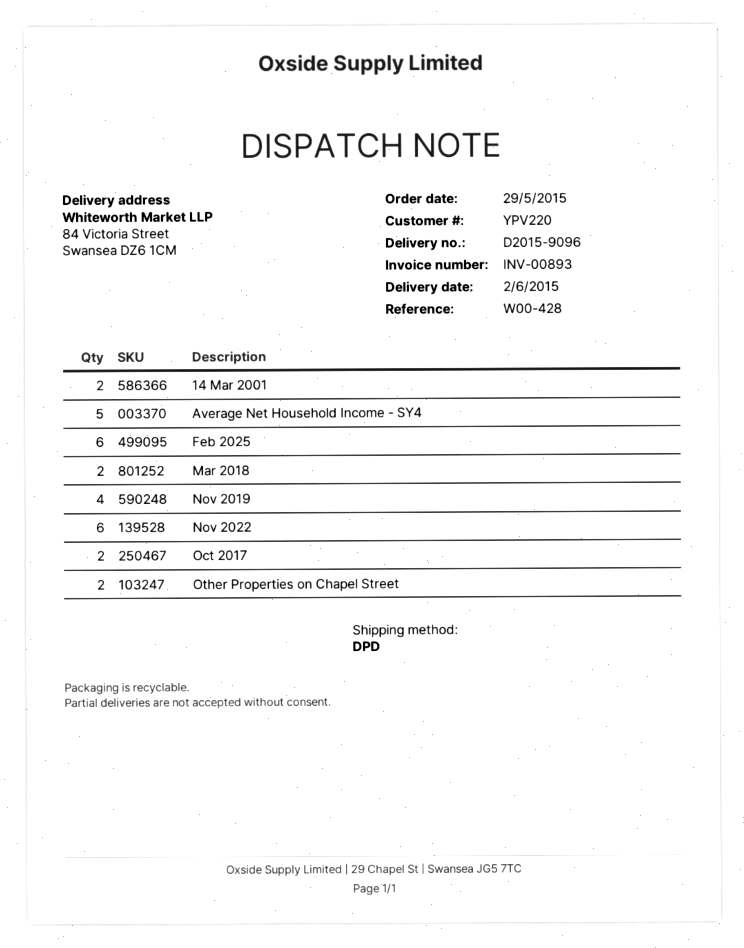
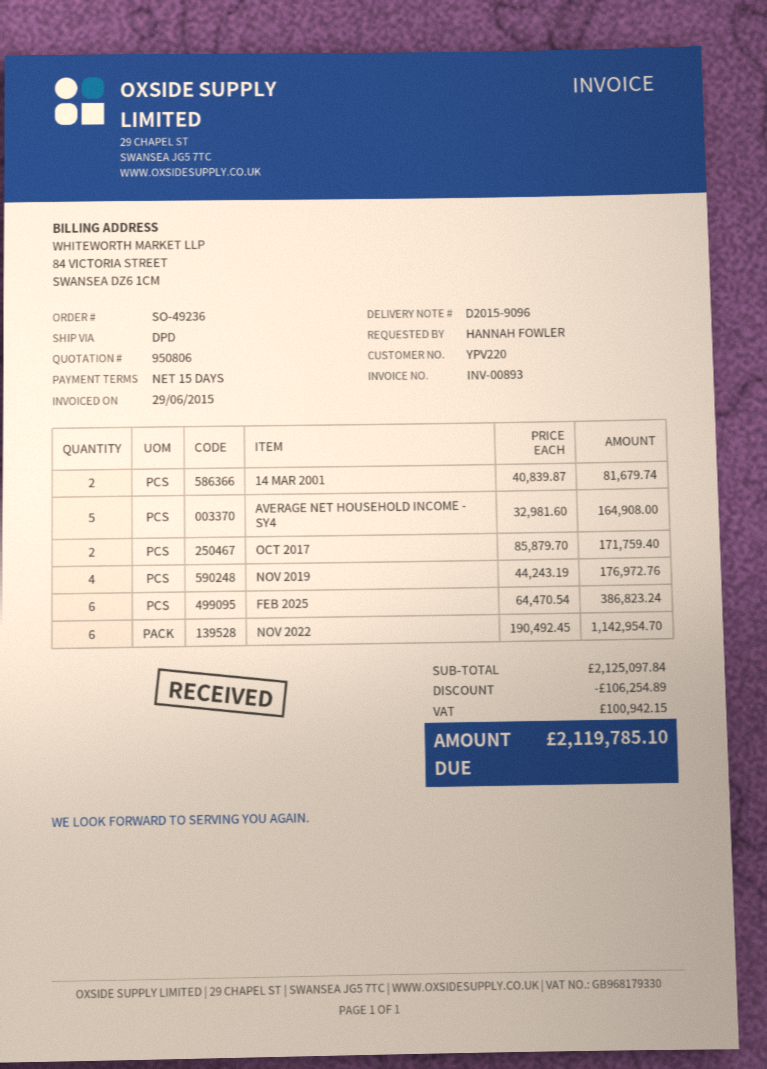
Mar 2018: 2 -> none
Other Properties on Chapel Street: 2 -> none

